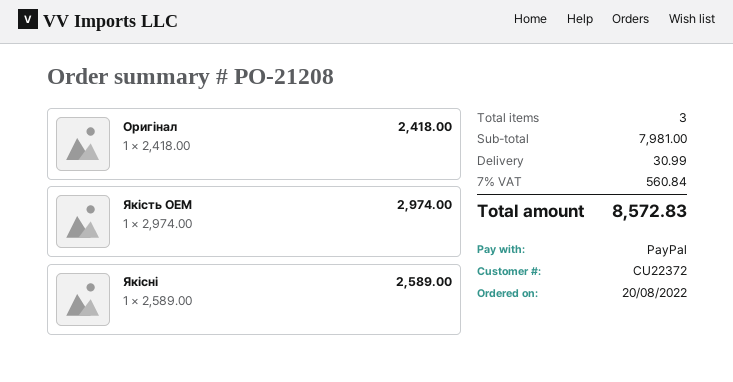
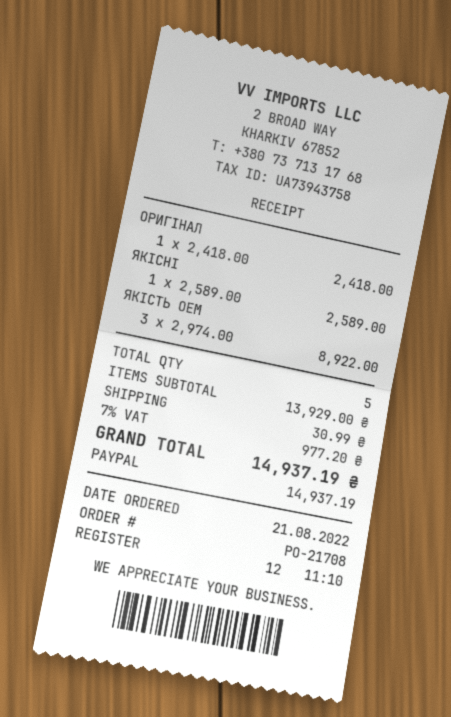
order number: PO-21208 -> PO-21708
order date: 2022-08-20 -> 2022-08-21
Якість OEM: 1 x 2974.00 = 2974.00 -> 3 x 2974.00 = 8922.00
total quantity: 3 -> 5
subtotal: 7981.00 -> 13929.00
tax: 7% = 560.84 -> 7% = 977.20
total: 8572.83 -> 14937.19

